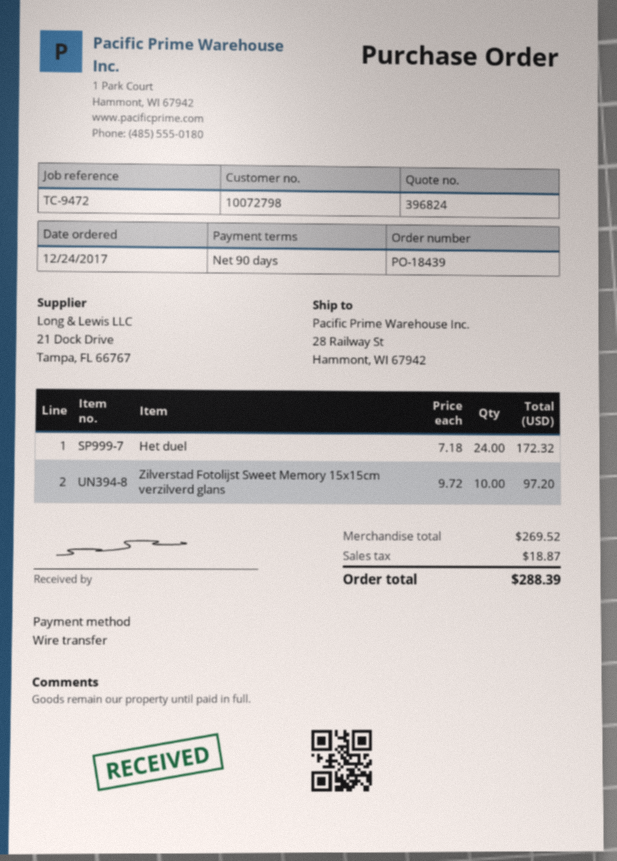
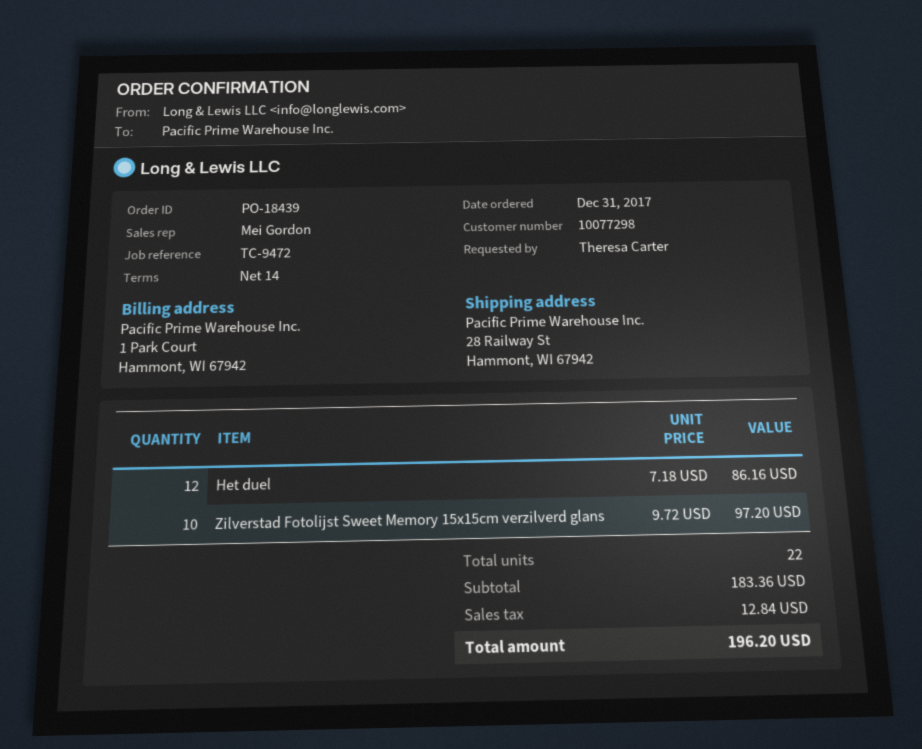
order date: 2017-12-24 -> 2017-12-31
payment terms: 90 days -> 14 days
customer number: 10072798 -> 10077298
Het duel: 24 x 7.18 = 172.32 -> 12 x 7.18 = 86.16
subtotal: 269.52 -> 183.36
tax: 18.87 -> 12.84
total: 288.39 -> 196.20

